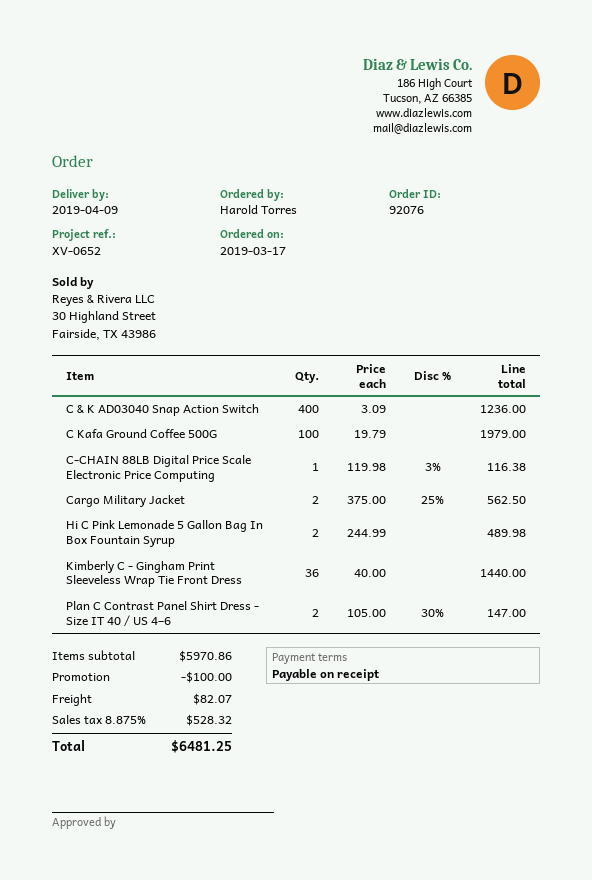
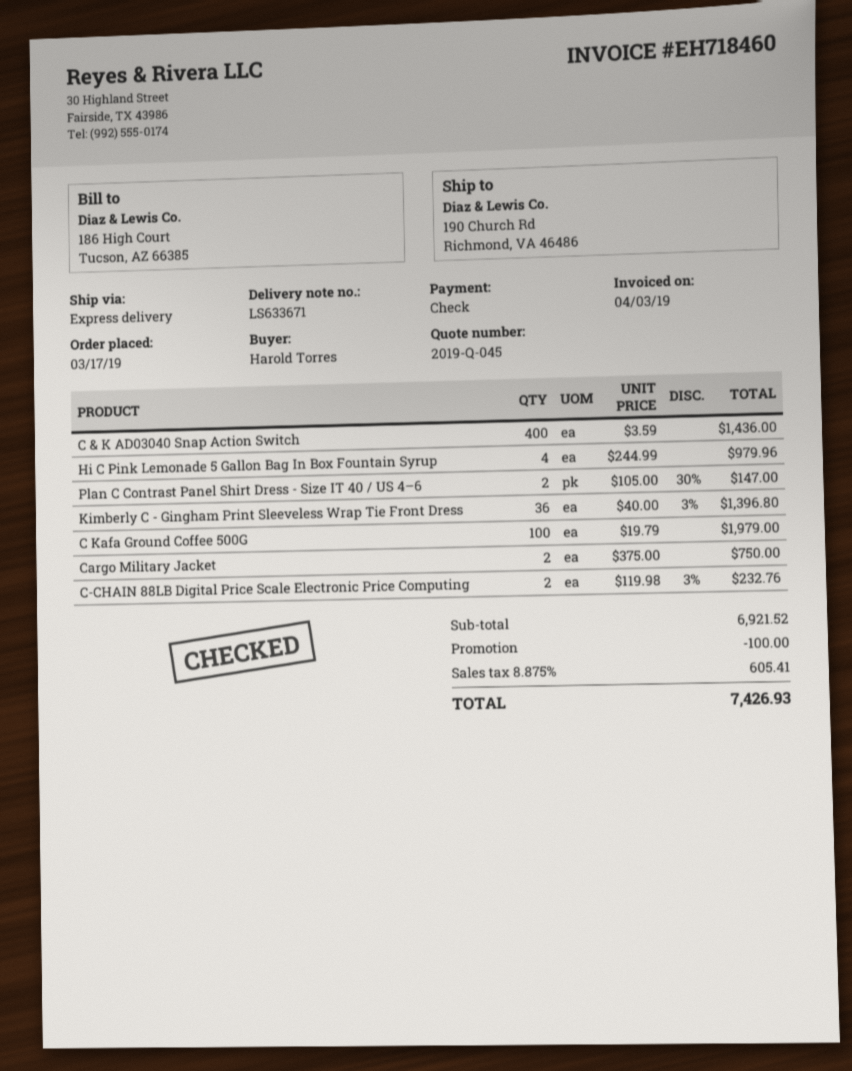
C & K AD03040 Snap Action Switch: 400 x 3.09 = 1236.00 -> 400 x 3.59 = 1436.00
C-CHAIN 88LB Digital Price Scale Electronic Price Computing: 1 x 119.98 - 3% = 116.38 -> 2 x 119.98 - 3% = 232.76
Cargo Military Jacket: 2 x 375.00 - 25% = 562.50 -> 2 x 375.00 = 750.00
Hi C Pink Lemonade 5 Gallon Bag In Box Fountain Syrup: 2 x 244.99 = 489.98 -> 4 x 244.99 = 979.96
Kimberly C - Gingham Print Sleeveless Wrap Tie Front Dress: 36 x 40.00 = 1440.00 -> 36 x 40.00 - 3% = 1396.80
subtotal: 5970.86 -> 6921.52
shipping: 82.07 -> none
tax: 8.875% = 528.32 -> 8.875% = 605.41
total: 6481.25 -> 7426.93

